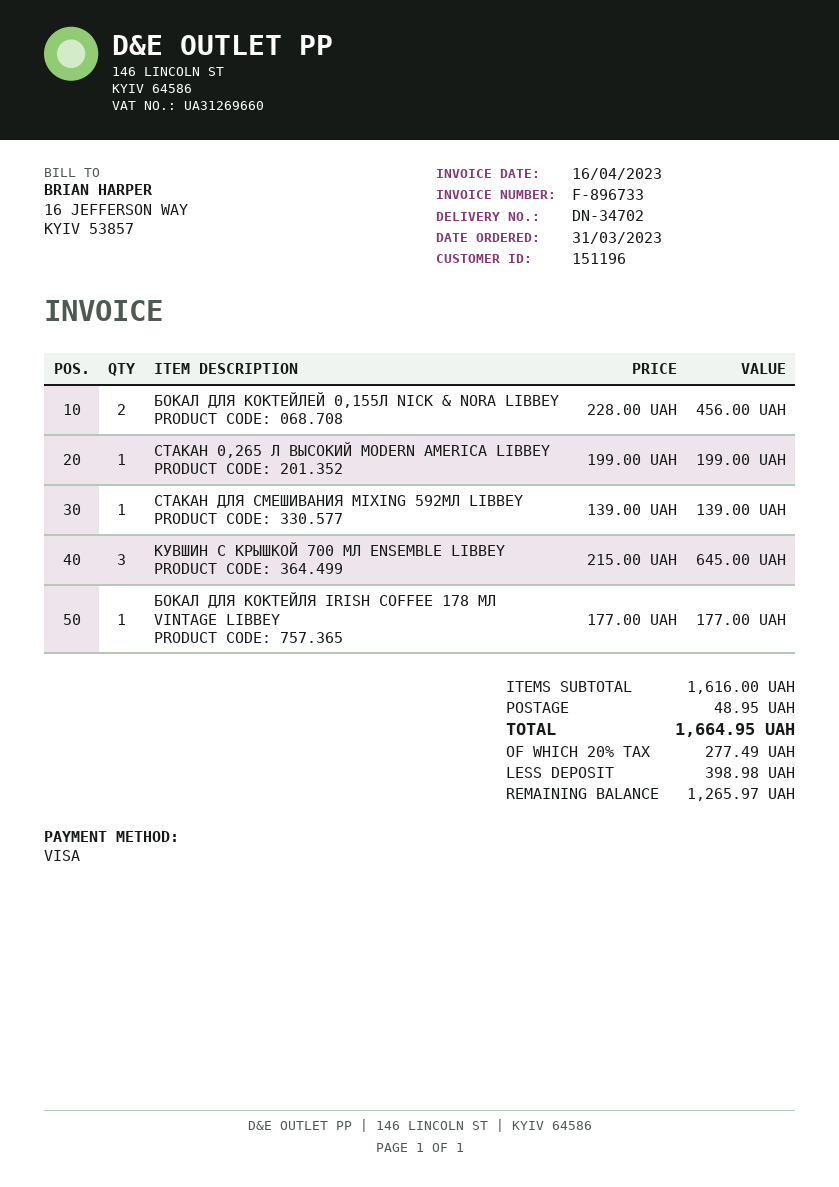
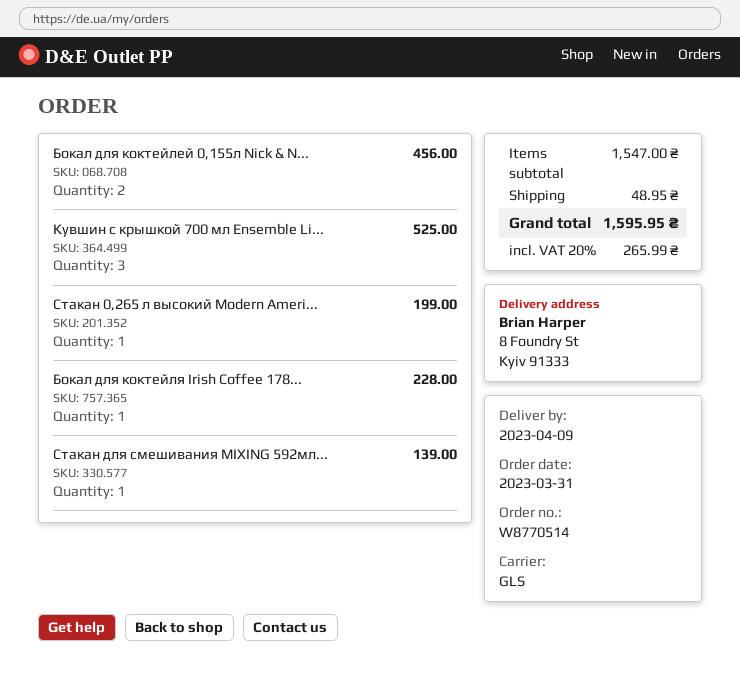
КУВШИН С КРЫШКОЙ 700 МЛ ENSEMBLE LIBBEY: 3 for 645.00 -> 3 for 525.00
БОКАЛ ДЛЯ КОКТЕЙЛЯ IRISH COFFEE 178 МЛ VINTAGE LIBBEY: 1 for 177.00 -> 1 for 228.00
subtotal: 1616.00 -> 1547.00
tax: 20% = 277.49 -> 20% = 265.99
total: 1664.95 -> 1595.95

